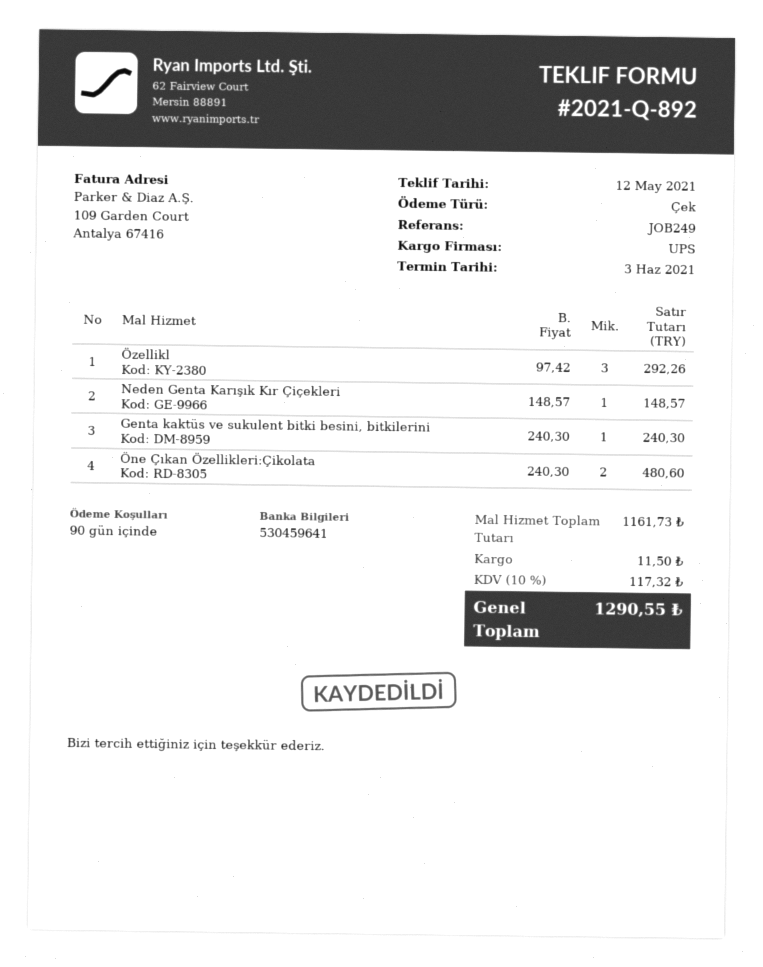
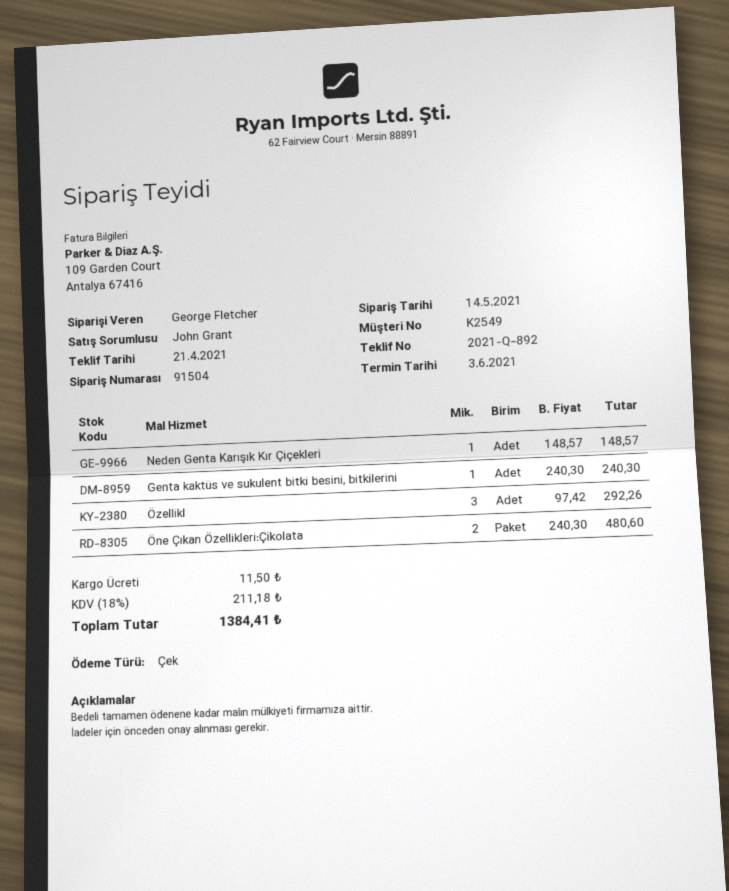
quote date: 2021-05-12 -> 2021-04-21
tax: 10% = 117.32 -> 18% = 211.18
total: 1290.55 -> 1384.41

